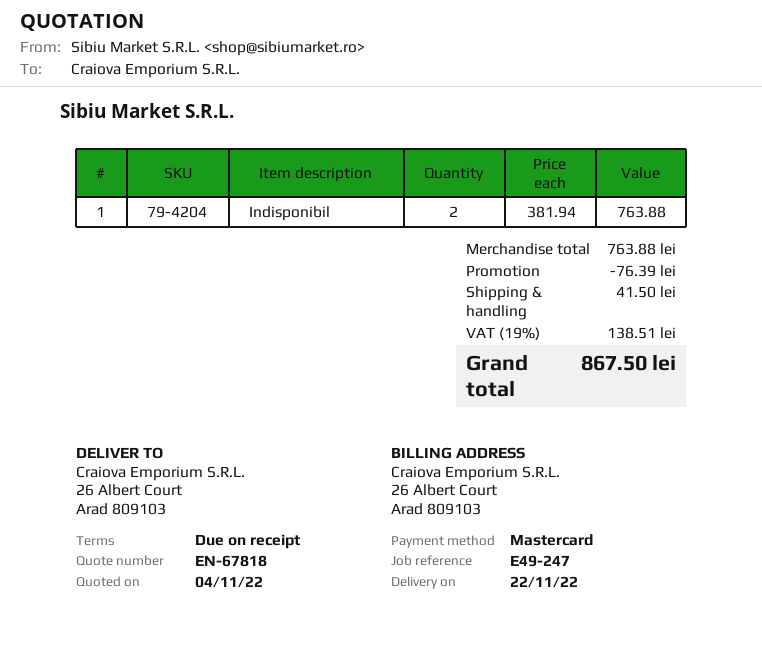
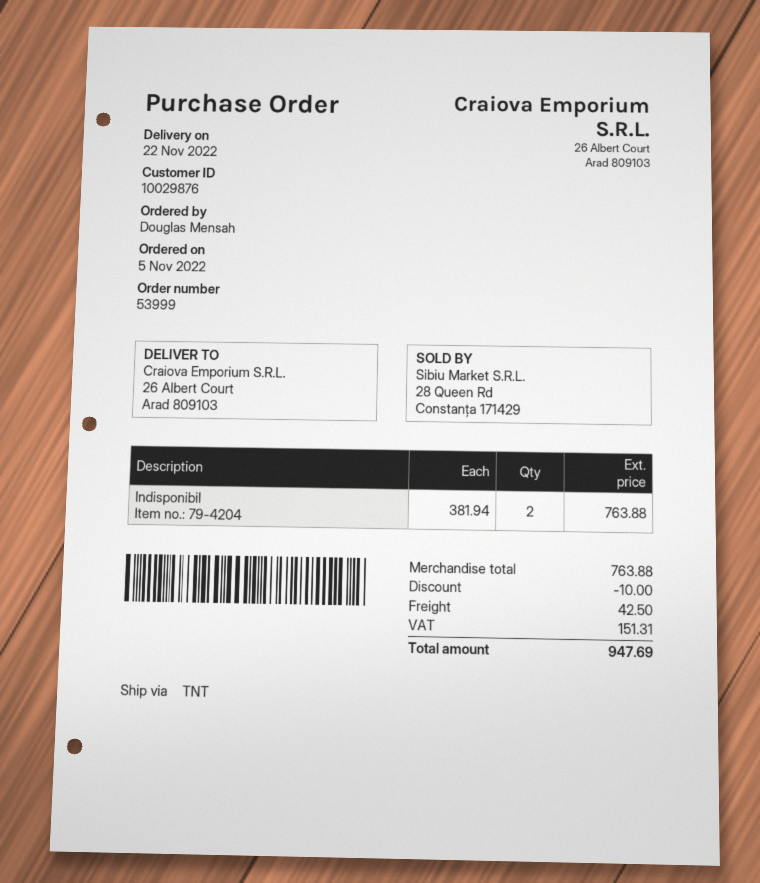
discount: 76.39 -> 10.00
shipping: 41.50 -> 42.50
tax: 138.51 -> 151.31
total: 867.50 -> 947.69

